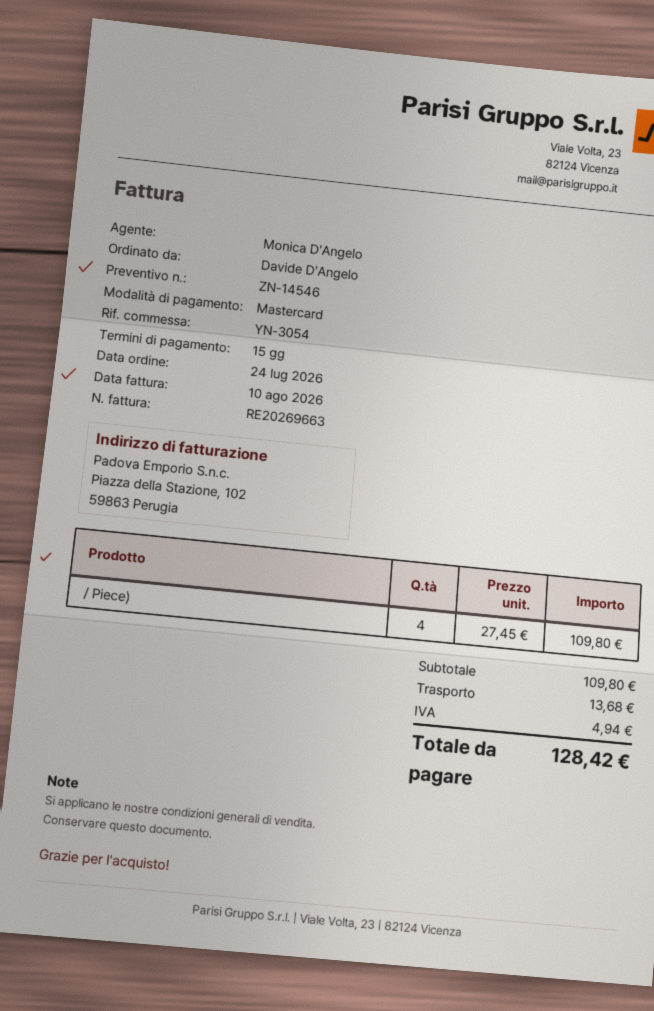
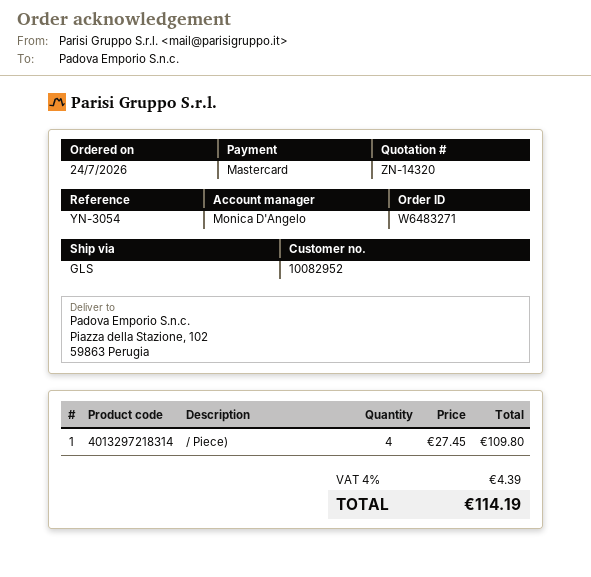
quote number: ZN-14546 -> ZN-14320
shipping: 13.68 -> none
tax: 4.94 -> 4.39
total: 128.42 -> 114.19

